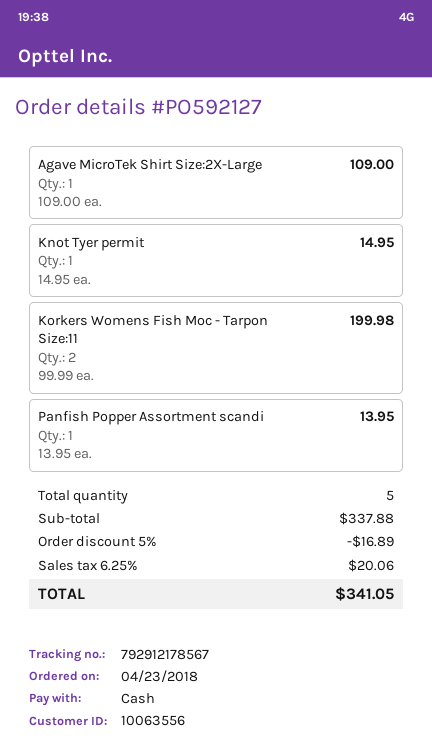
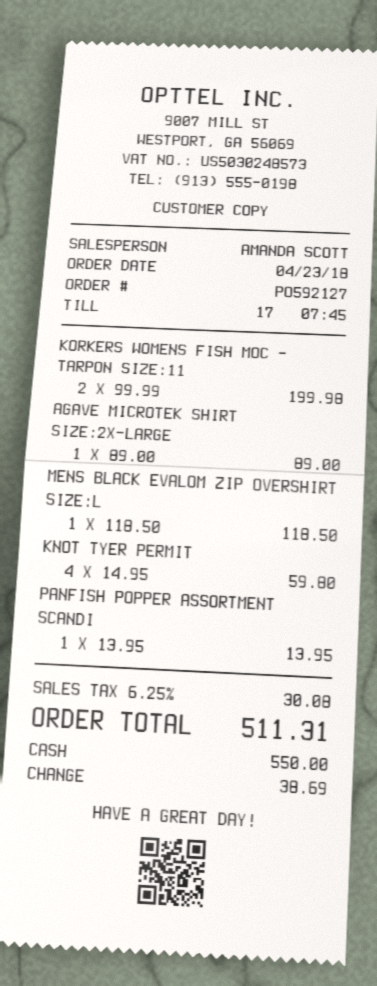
Agave MicroTek Shirt Size:2X-Large: 1 x 109.00 = 109.00 -> 1 x 89.00 = 89.00
Knot Tyer permit: 1 x 14.95 = 14.95 -> 4 x 14.95 = 59.80
MENS BLACK EVALOM ZIP OVERSHIRT SIZE:L: none -> 1 x 118.50 = 118.50
discount: 5% = 16.89 -> none
tax: 6.25% = 20.06 -> 6.25% = 30.08
total: 341.05 -> 511.31

